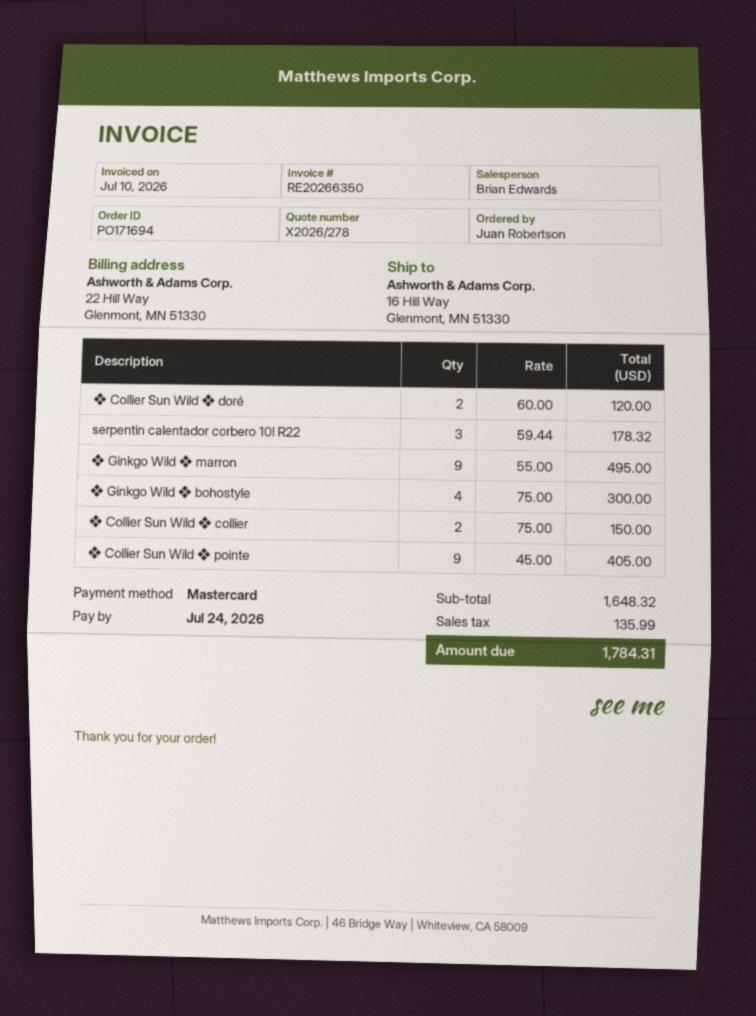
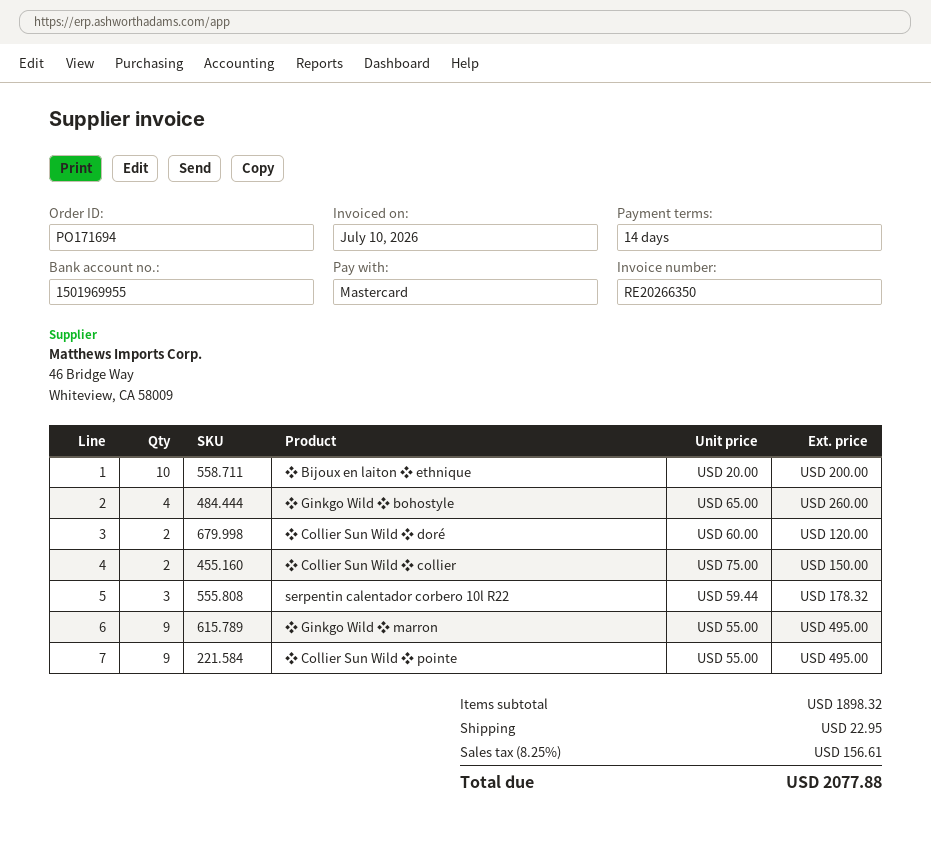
❖ Ginkgo Wild ❖ bohostyle: 4 x 75.00 = 300.00 -> 4 x 65.00 = 260.00
❖ Collier Sun Wild ❖ pointe: 9 x 45.00 = 405.00 -> 9 x 55.00 = 495.00
❖ Bijoux en laiton ❖ ethnique: none -> 10 x 20.00 = 200.00
subtotal: 1648.32 -> 1898.32
shipping: none -> 22.95
tax: 135.99 -> 156.61
total: 1784.31 -> 2077.88

